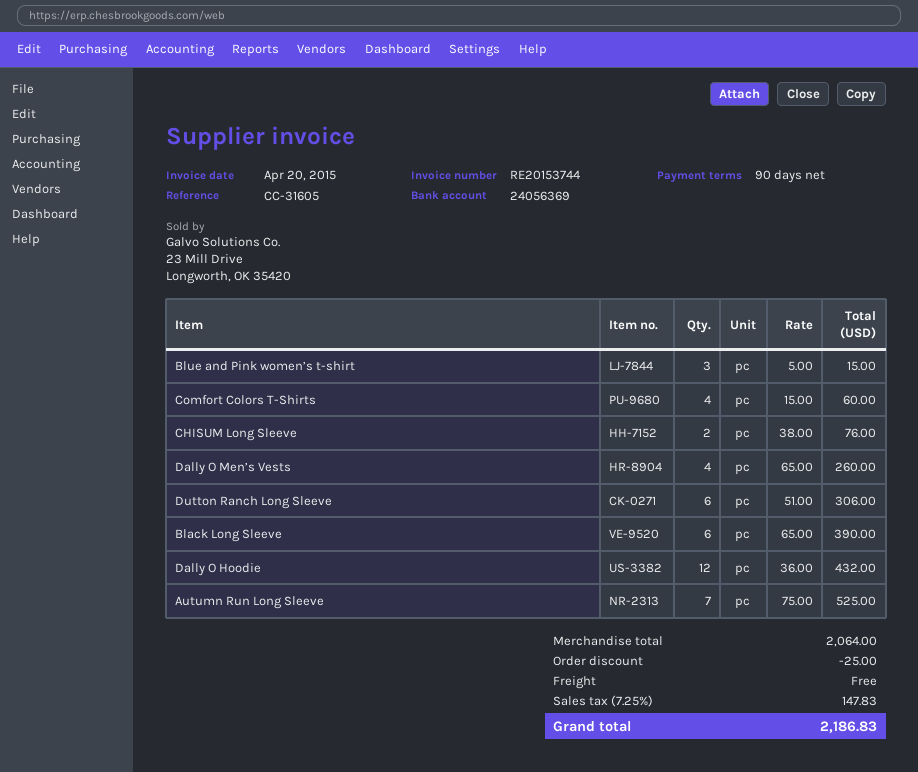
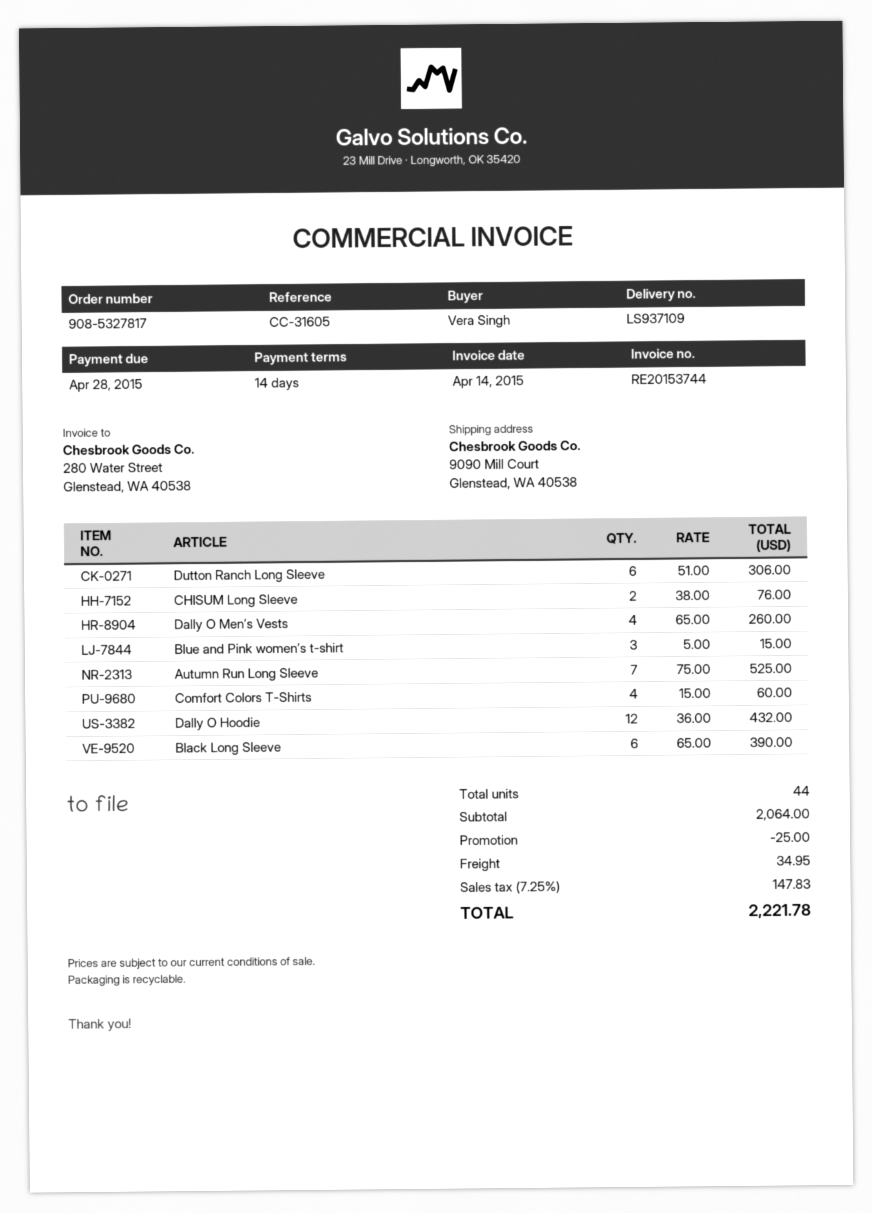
invoice date: 2015-04-20 -> 2015-04-14
payment terms: 90 days -> 14 days
shipping: 0.00 -> 34.95
total: 2186.83 -> 2221.78

